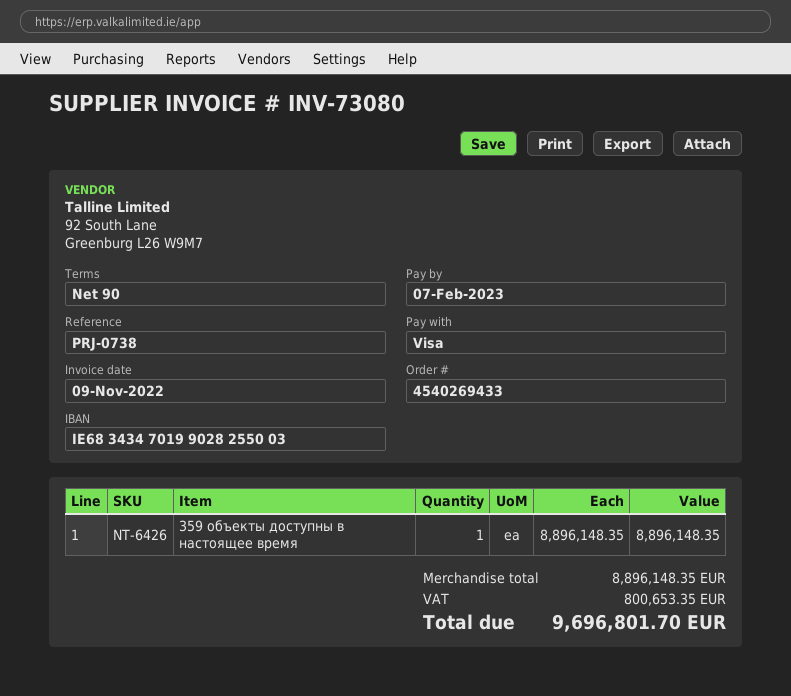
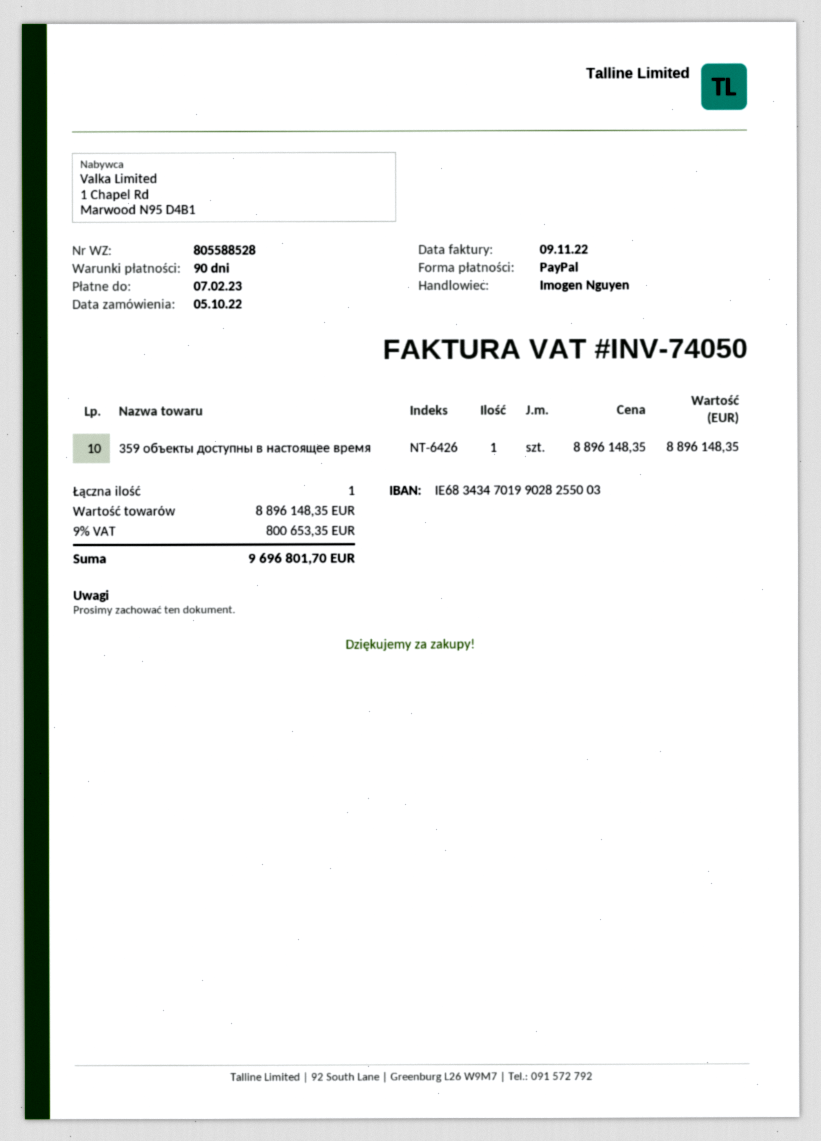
invoice number: INV-73080 -> INV-74050
payment method: Visa -> PayPal

